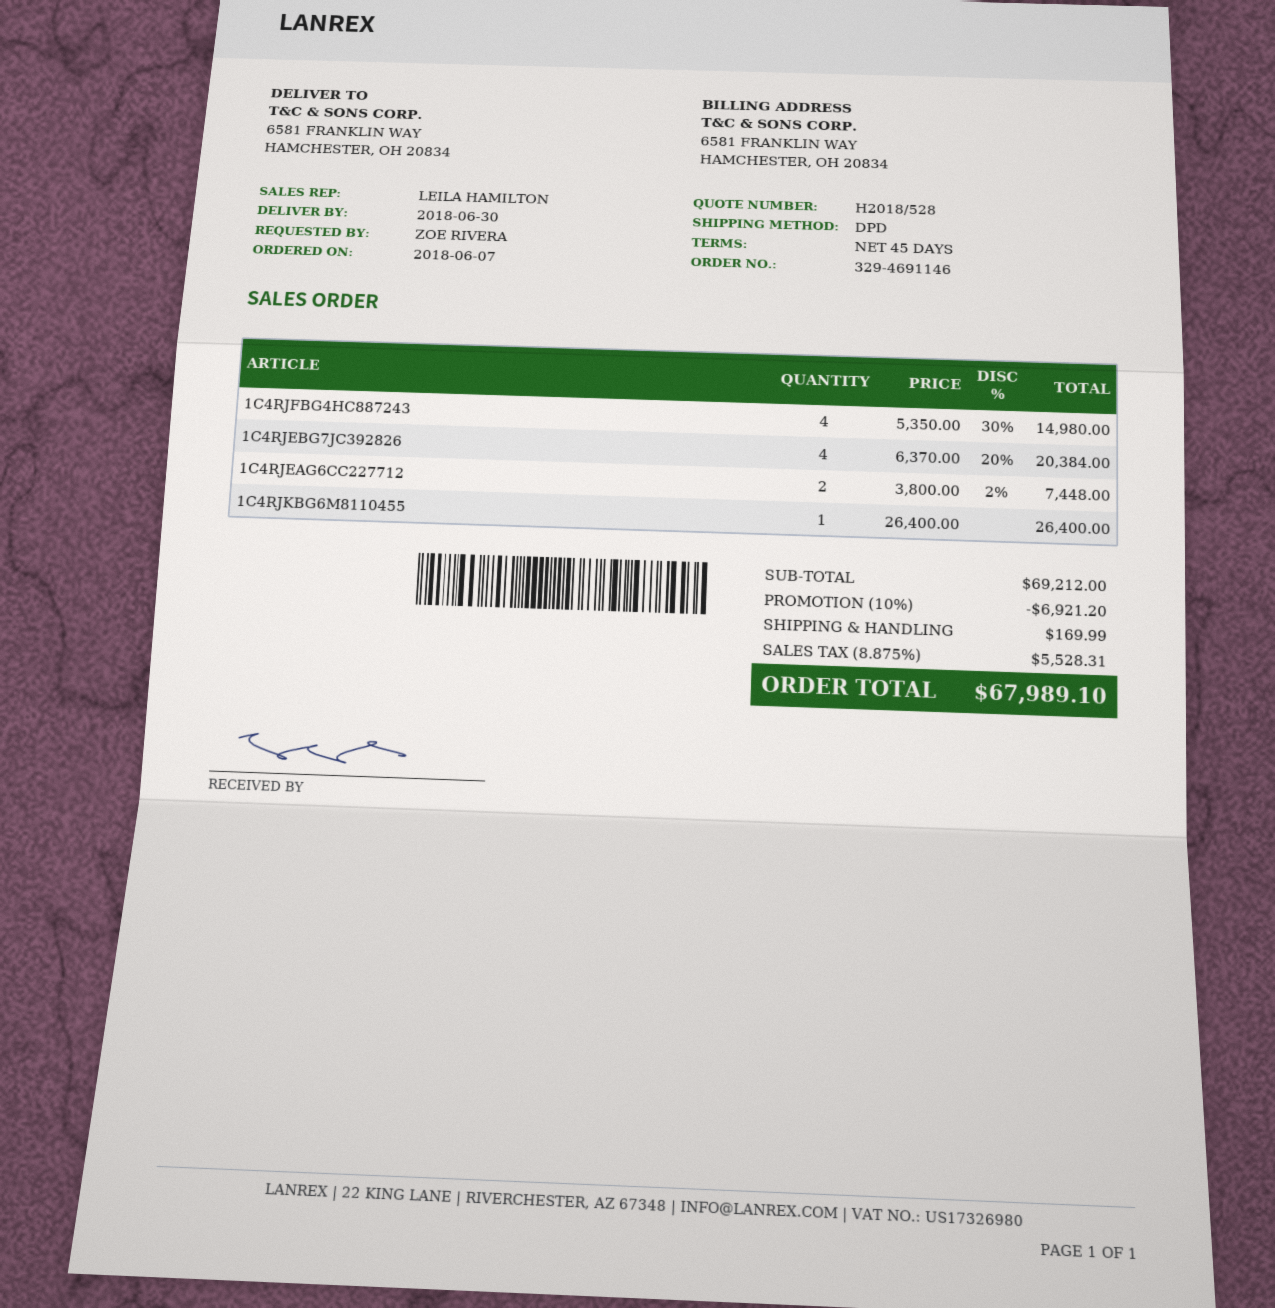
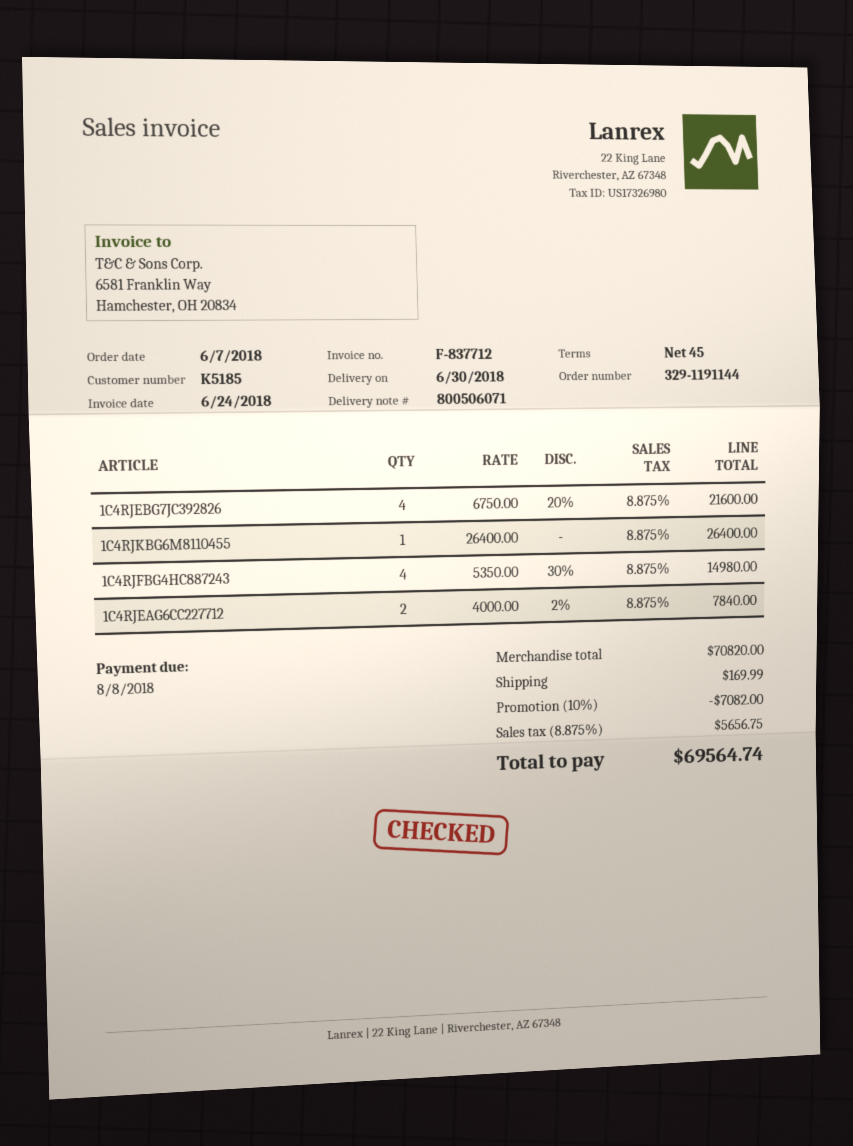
order number: 329-4691146 -> 329-1191144
1C4RJEBG7JC392826: 4 x 6370.00 - 20% = 20384.00 -> 4 x 6750.00 - 20% = 21600.00
1C4RJEAG6CC227712: 2 x 3800.00 - 2% = 7448.00 -> 2 x 4000.00 - 2% = 7840.00
subtotal: 69212.00 -> 70820.00
discount: 10% = 6921.20 -> 10% = 7082.00
tax: 8.875% = 5528.31 -> 8.875% = 5656.75
total: 67989.10 -> 69564.74

